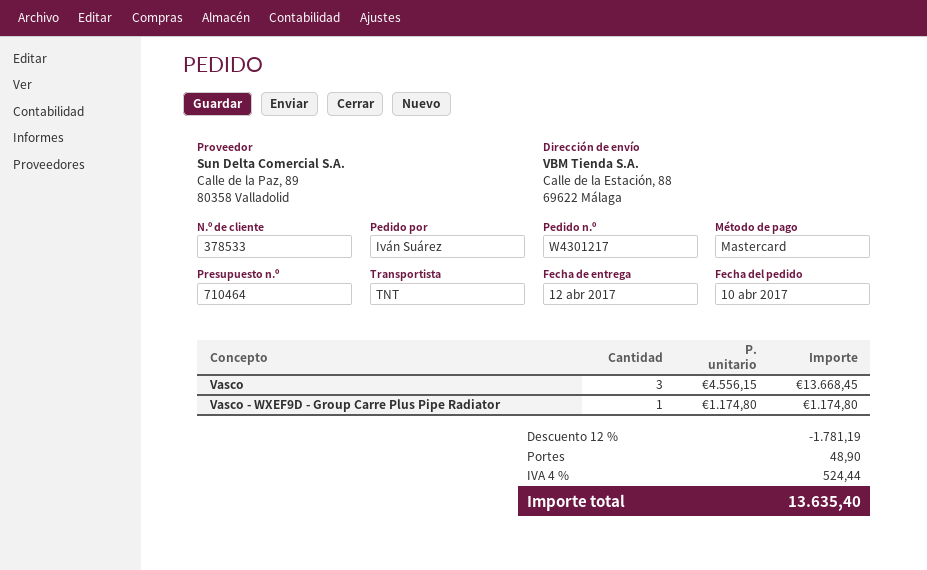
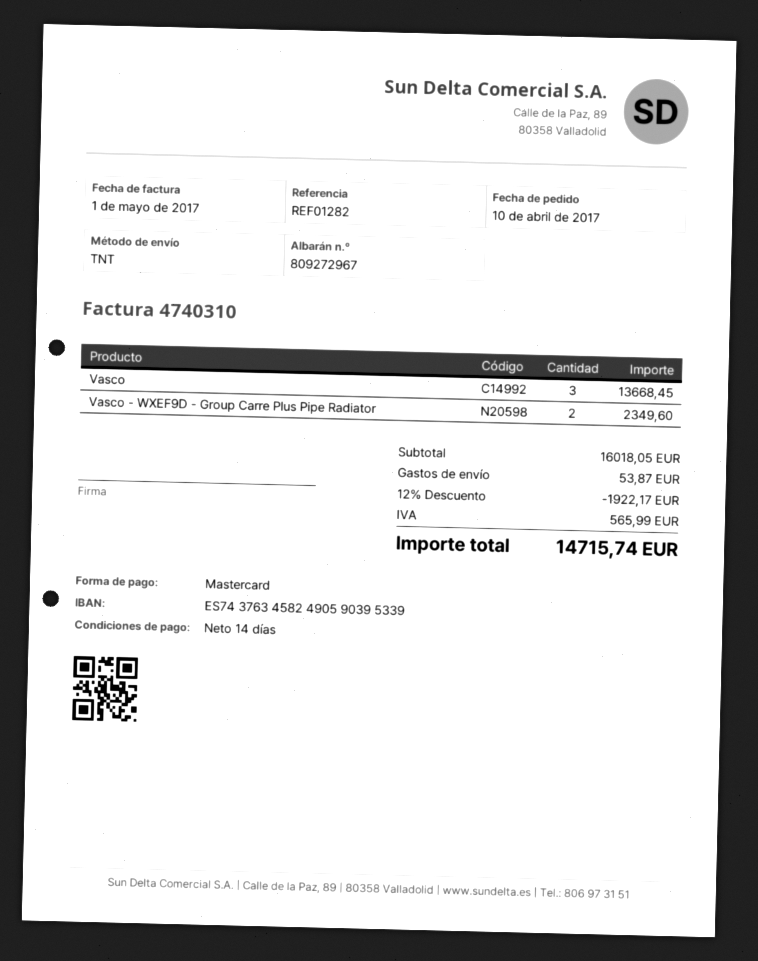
Vasco - WXEF9D - Group Carre Plus Pipe Radiator: 1 for 1174.80 -> 2 for 2349.60
discount: 12% = 1781.19 -> 12% = 1922.17
shipping: 48.90 -> 53.87
tax: 524.44 -> 565.99
total: 13635.40 -> 14715.74

